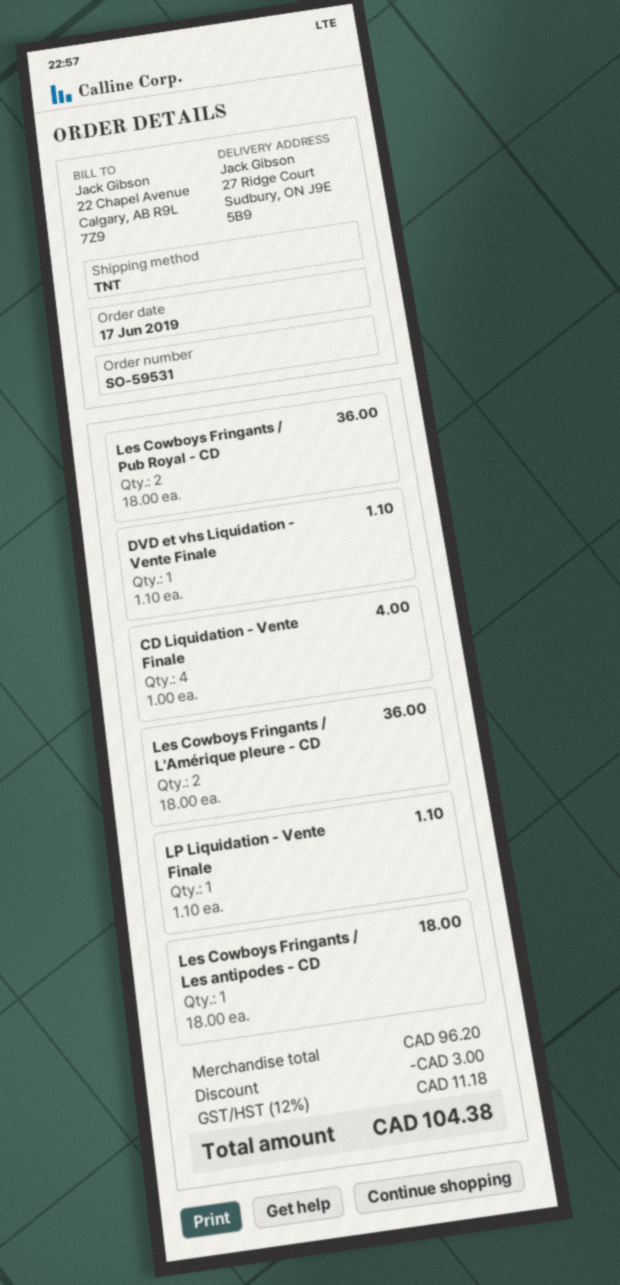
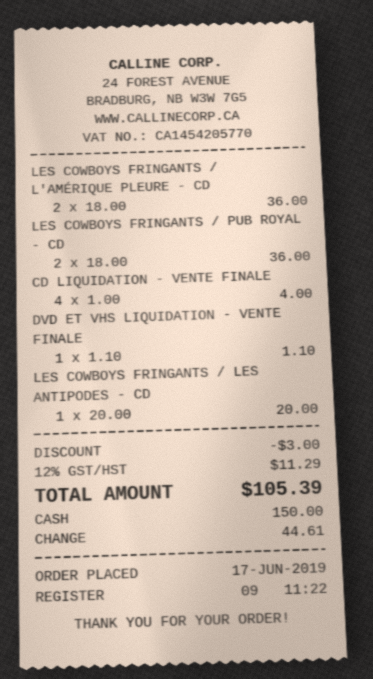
LP Liquidation - Vente Finale: 1 x 1.10 = 1.10 -> none
Les Cowboys Fringants / Les antipodes - CD: 1 x 18.00 = 18.00 -> 1 x 20.00 = 20.00
tax: 12% = 11.18 -> 12% = 11.29
total: 104.38 -> 105.39

